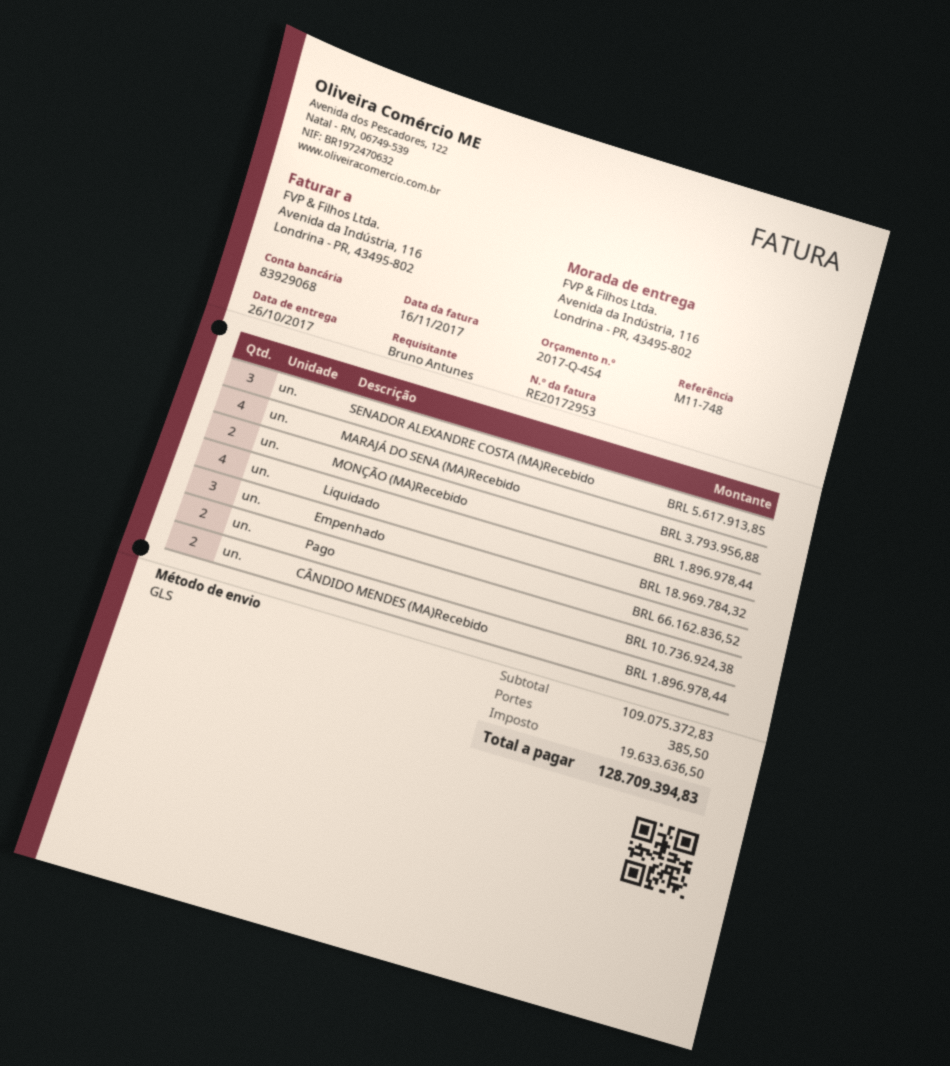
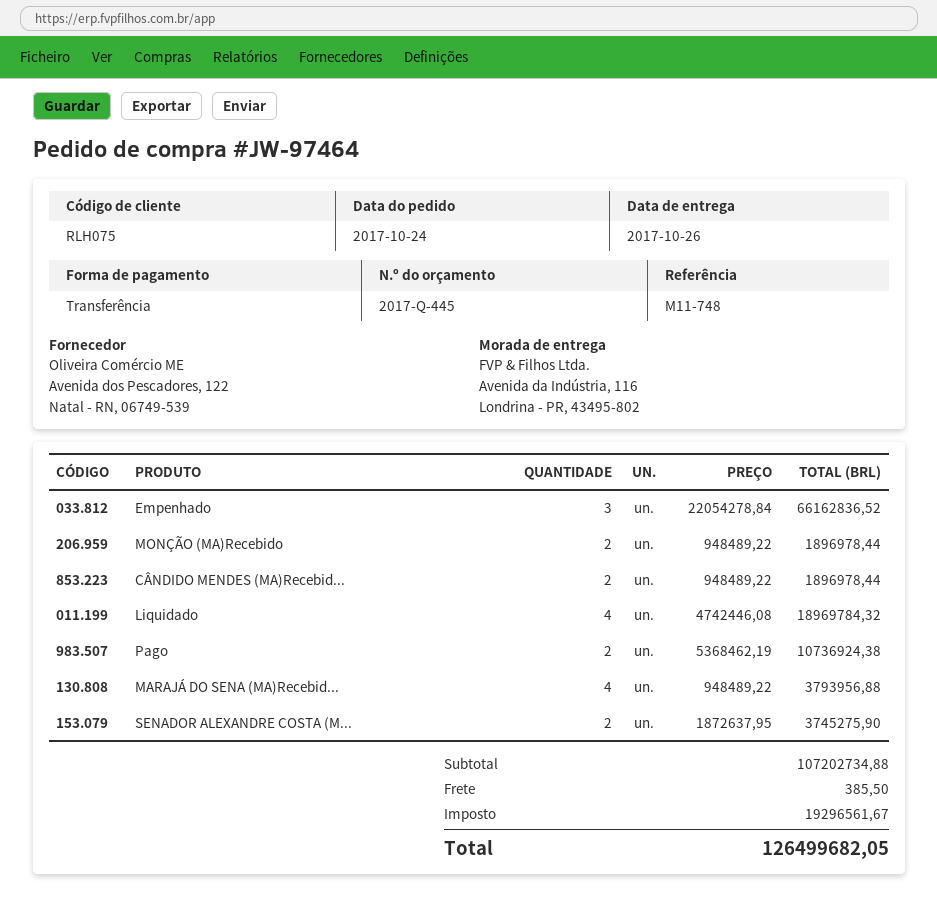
quote number: 2017-Q-454 -> 2017-Q-445
SENADOR ALEXANDRE COSTA (MA)Recebido: 3 for 5617913.85 -> 2 for 3745275.90
subtotal: 109075372.83 -> 107202734.88
tax: 19633636.50 -> 19296561.67
total: 128709394.83 -> 126499682.05

